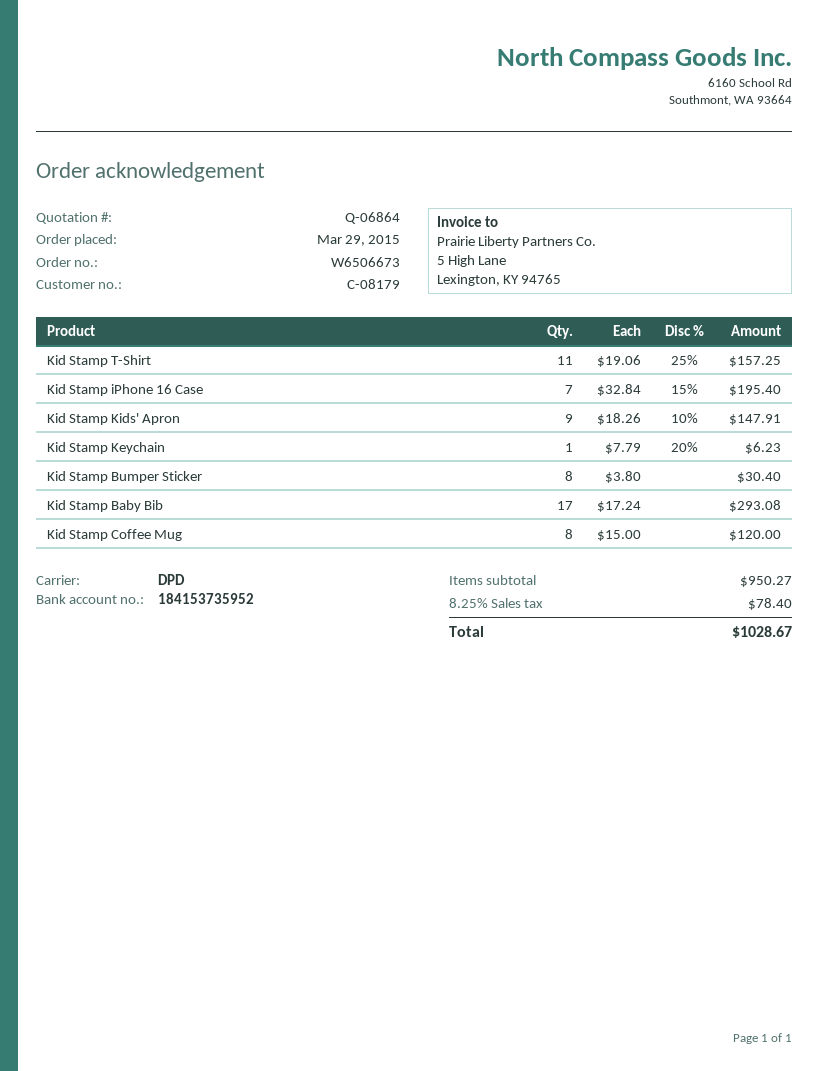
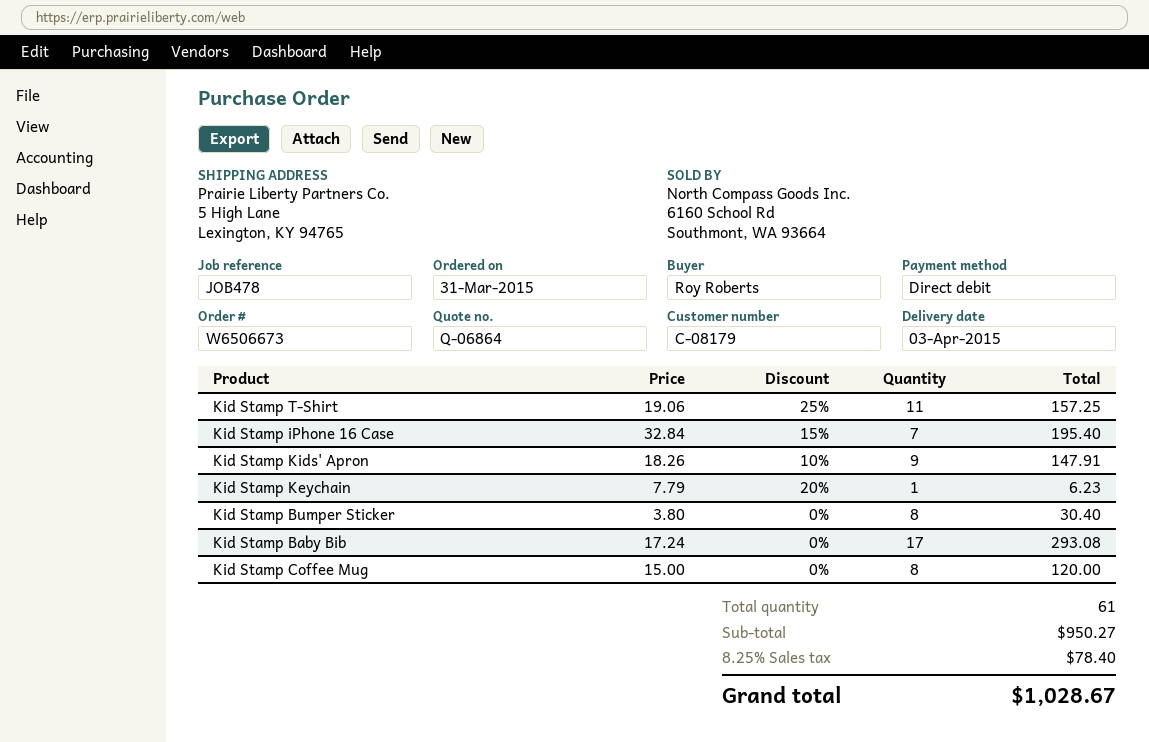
order date: 2015-03-29 -> 2015-03-31

